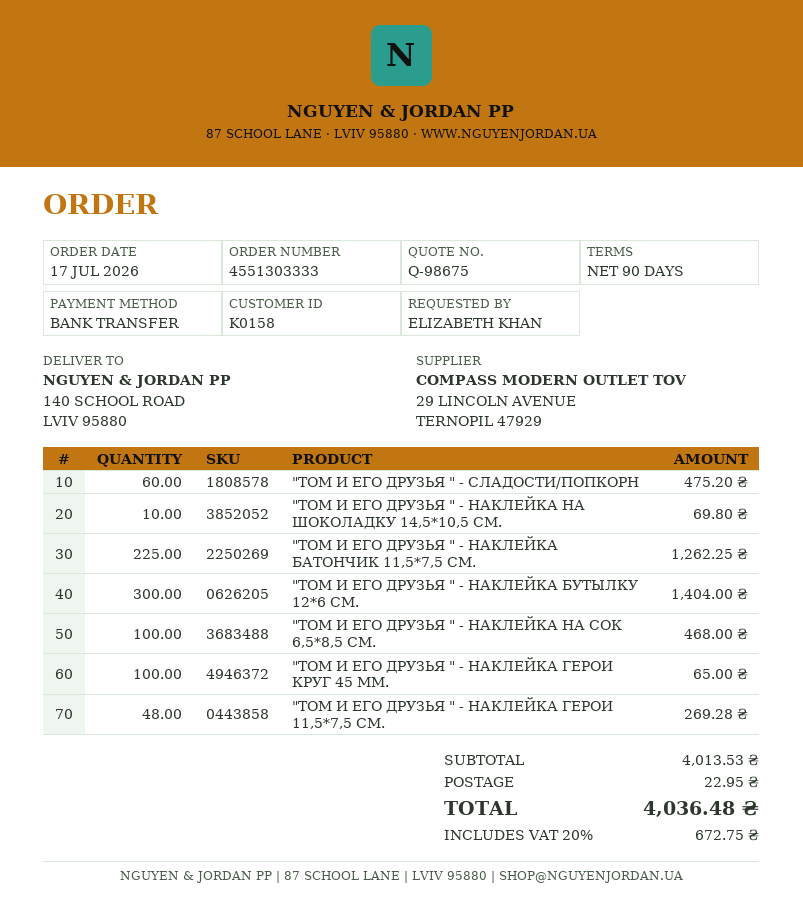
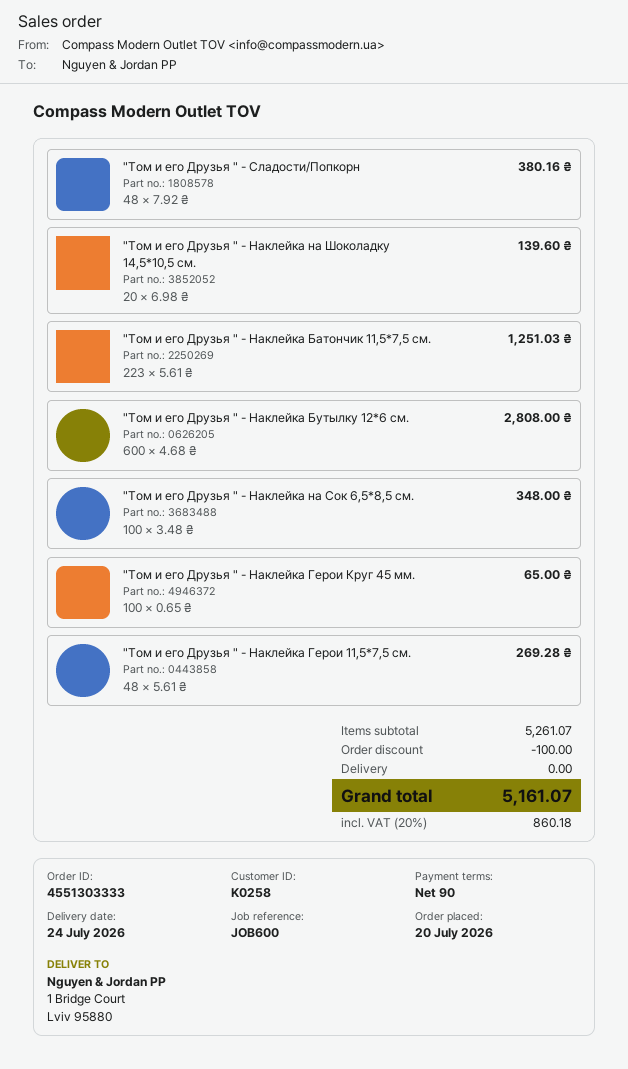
order date: 2026-07-17 -> 2026-07-20
customer number: K0158 -> K0258
ship to: 140 SCHOOL ROAD, LVIV 95880 -> 1 Bridge Court, Lviv 95880
"ТОМ И ЕГО ДРУЗЬЯ " - СЛАДОСТИ/ПОПКОРН: 60 for 475.20 -> 48 for 380.16
"ТОМ И ЕГО ДРУЗЬЯ " - НАКЛЕЙКА НА ШОКОЛАДКУ 14,5*10,5 СМ.: 10 for 69.80 -> 20 for 139.60
"ТОМ И ЕГО ДРУЗЬЯ " - НАКЛЕЙКА БАТОНЧИК 11,5*7,5 СМ.: 225 for 1262.25 -> 223 for 1251.03
"ТОМ И ЕГО ДРУЗЬЯ " - НАКЛЕЙКА БУТЫЛКУ 12*6 СМ.: 300 for 1404.00 -> 600 for 2808.00
"ТОМ И ЕГО ДРУЗЬЯ " - НАКЛЕЙКА НА СОК 6,5*8,5 СМ.: 100 for 468.00 -> 100 for 348.00
subtotal: 4013.53 -> 5261.07
discount: none -> 100.00
shipping: 22.95 -> 0.00
tax: 20% = 672.75 -> 20% = 860.18
total: 4036.48 -> 5161.07

